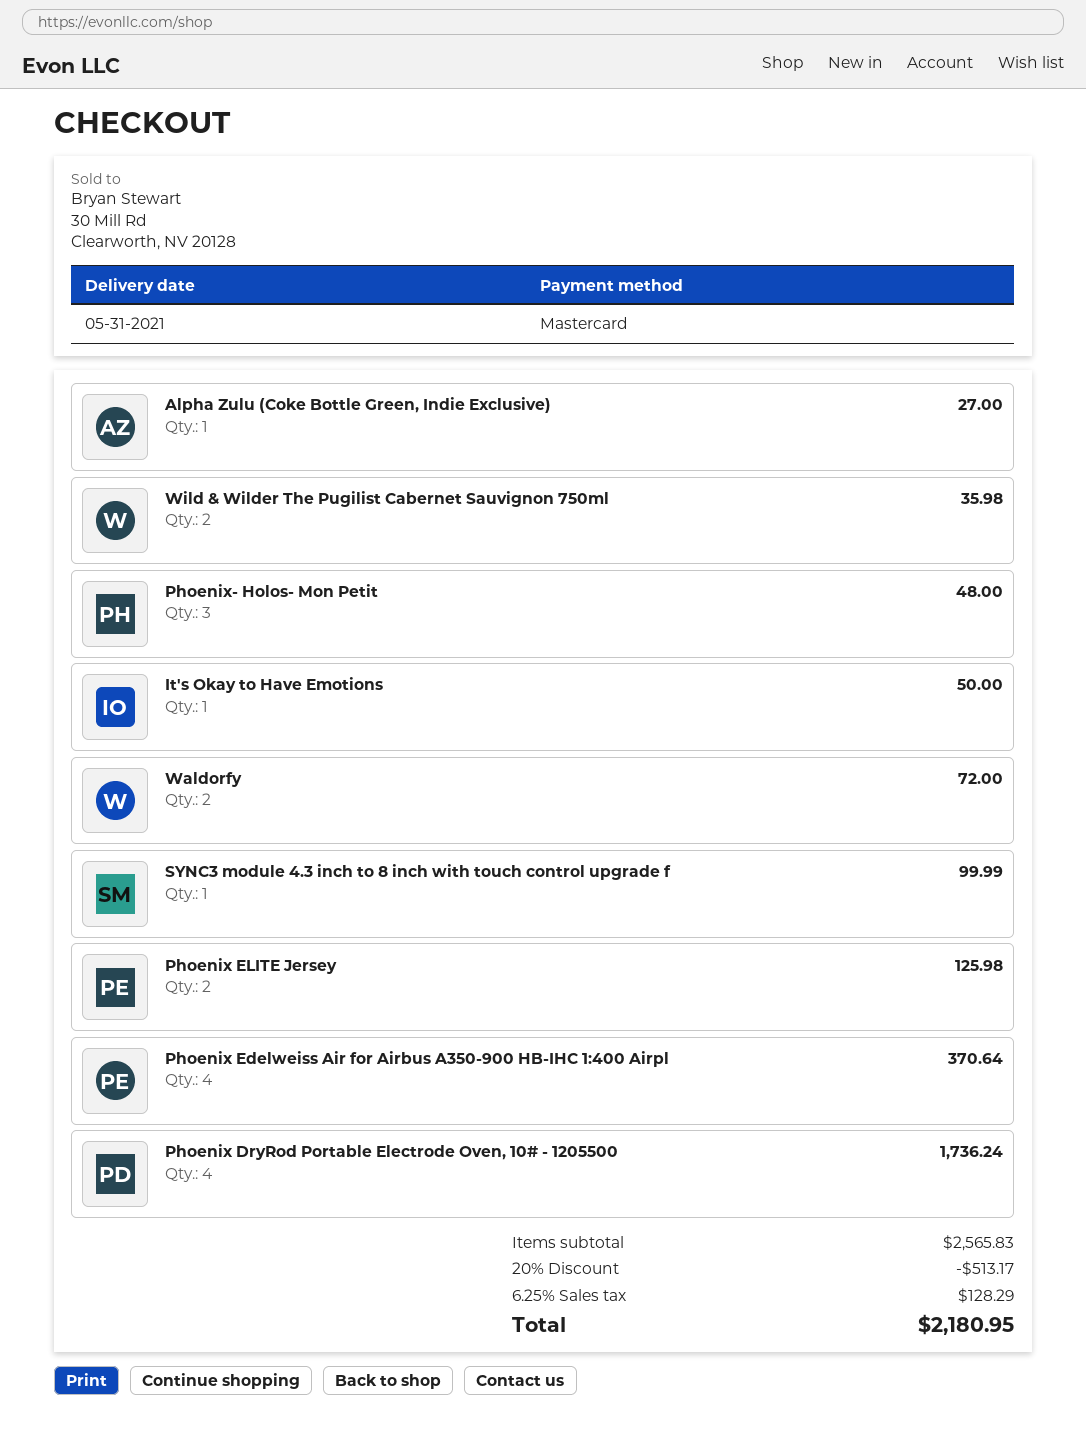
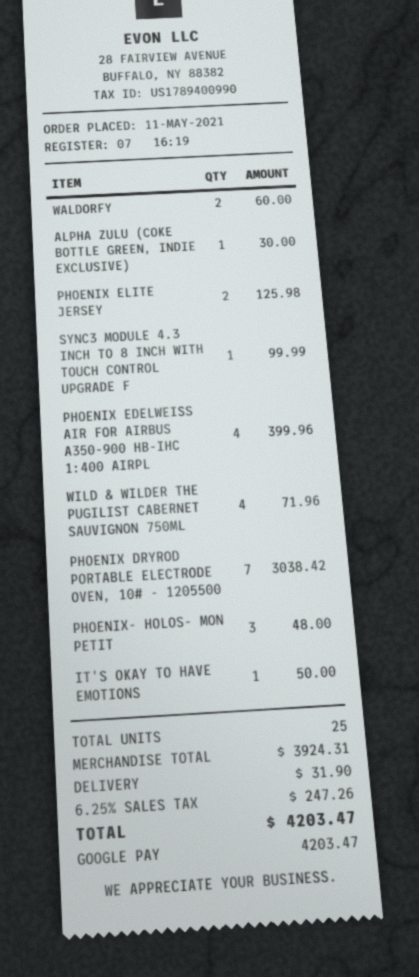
payment method: Mastercard -> Google Pay
Alpha Zulu (Coke Bottle Green, Indie Exclusive): 1 for 27.00 -> 1 for 30.00
Wild & Wilder The Pugilist Cabernet Sauvignon 750ml: 2 for 35.98 -> 4 for 71.96
Waldorfy: 2 for 72.00 -> 2 for 60.00
Phoenix Edelweiss Air for Airbus A350-900 HB-IHC 1:400 Airpl: 4 for 370.64 -> 4 for 399.96
Phoenix DryRod Portable Electrode Oven, 10# - 1205500: 4 for 1736.24 -> 7 for 3038.42
subtotal: 2565.83 -> 3924.31
discount: 20% = 513.17 -> none
shipping: none -> 31.90
tax: 6.25% = 128.29 -> 6.25% = 247.26
total: 2180.95 -> 4203.47

